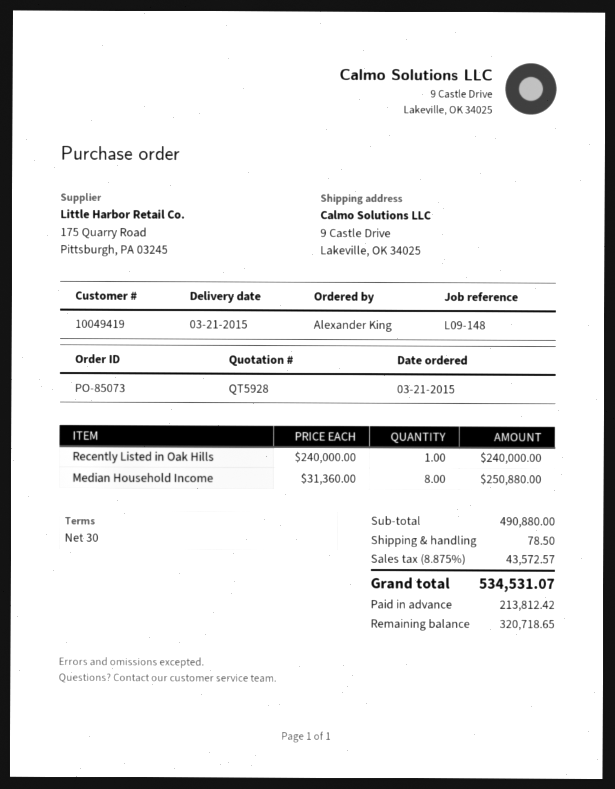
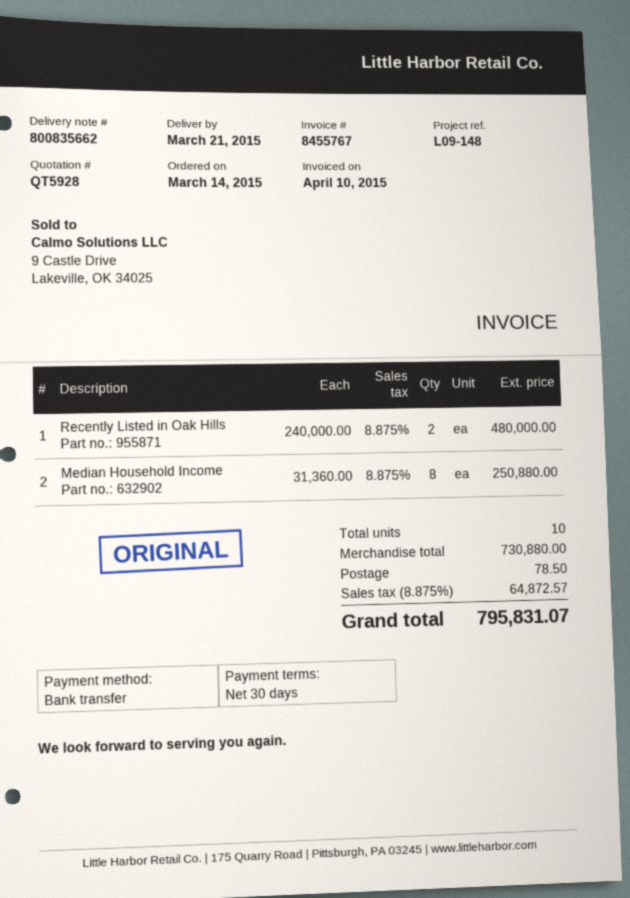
order date: 2015-03-21 -> 2015-03-14
Recently Listed in Oak Hills: 1 x 240000.00 = 240000.00 -> 2 x 240000.00 = 480000.00
subtotal: 490880.00 -> 730880.00
tax: 8.875% = 43572.57 -> 8.875% = 64872.57
total: 534531.07 -> 795831.07

